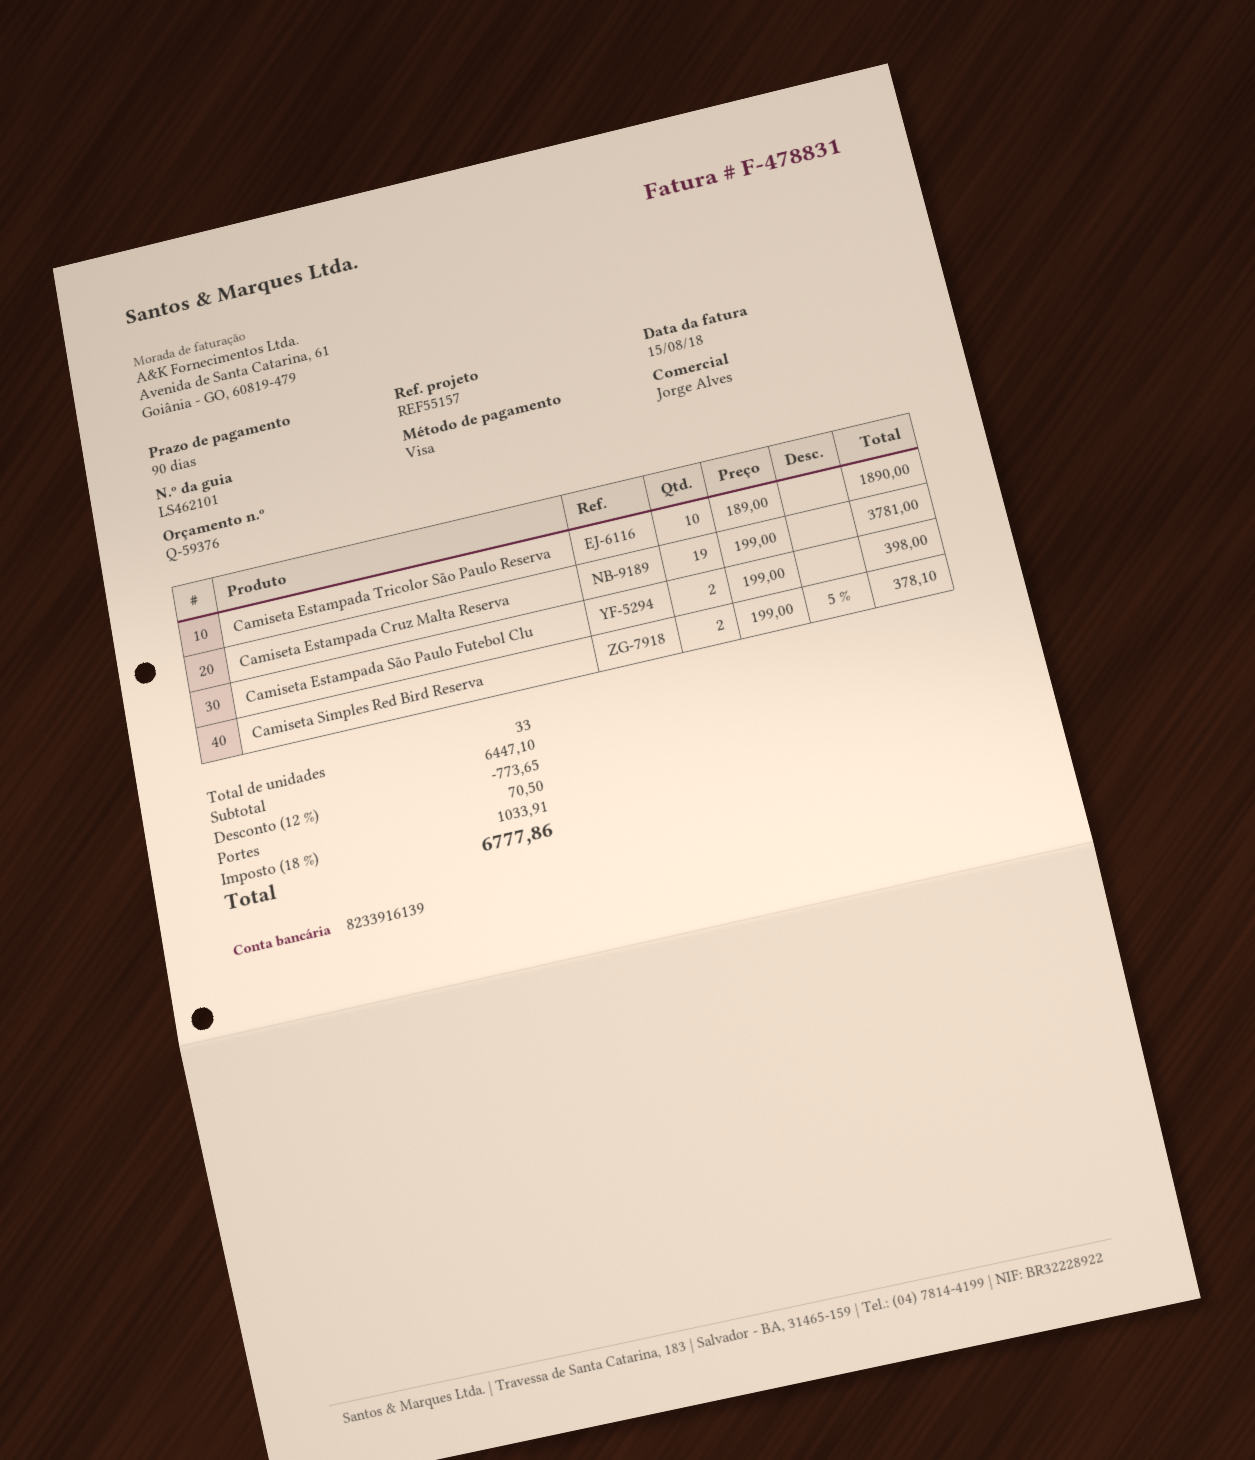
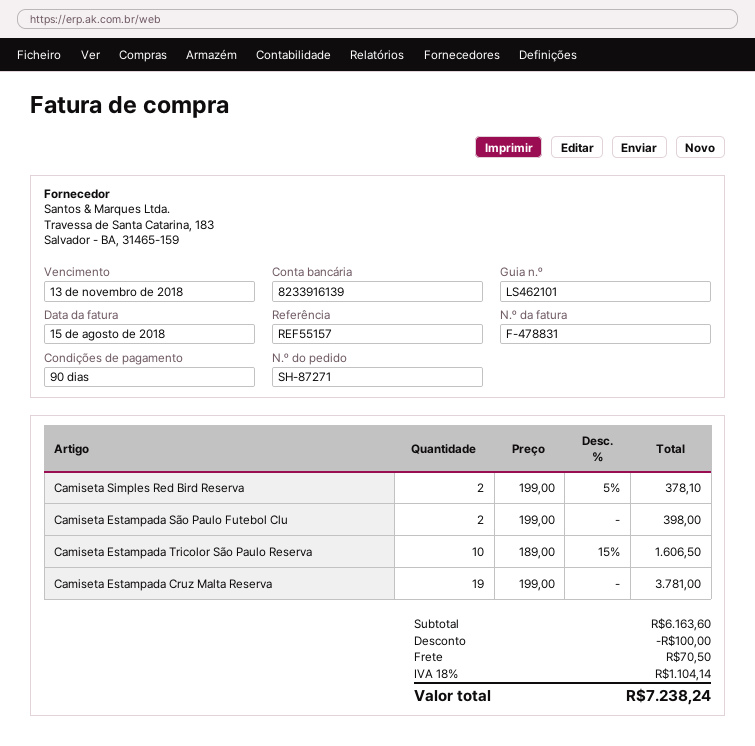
Camiseta Estampada Tricolor São Paulo Reserva: 10 x 189.00 = 1890.00 -> 10 x 189.00 - 15% = 1606.50
subtotal: 6447.10 -> 6163.60
discount: 773.65 -> 100.00
tax: 18% = 1033.91 -> 18% = 1104.14
total: 6777.86 -> 7238.24

